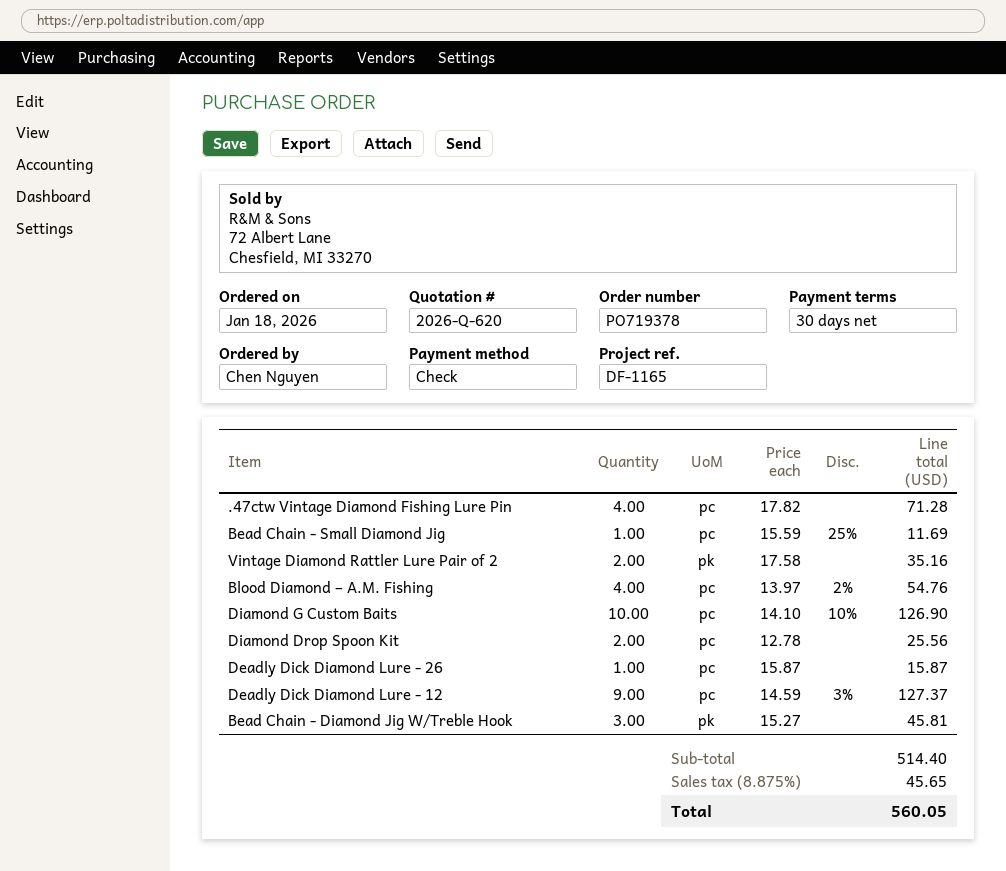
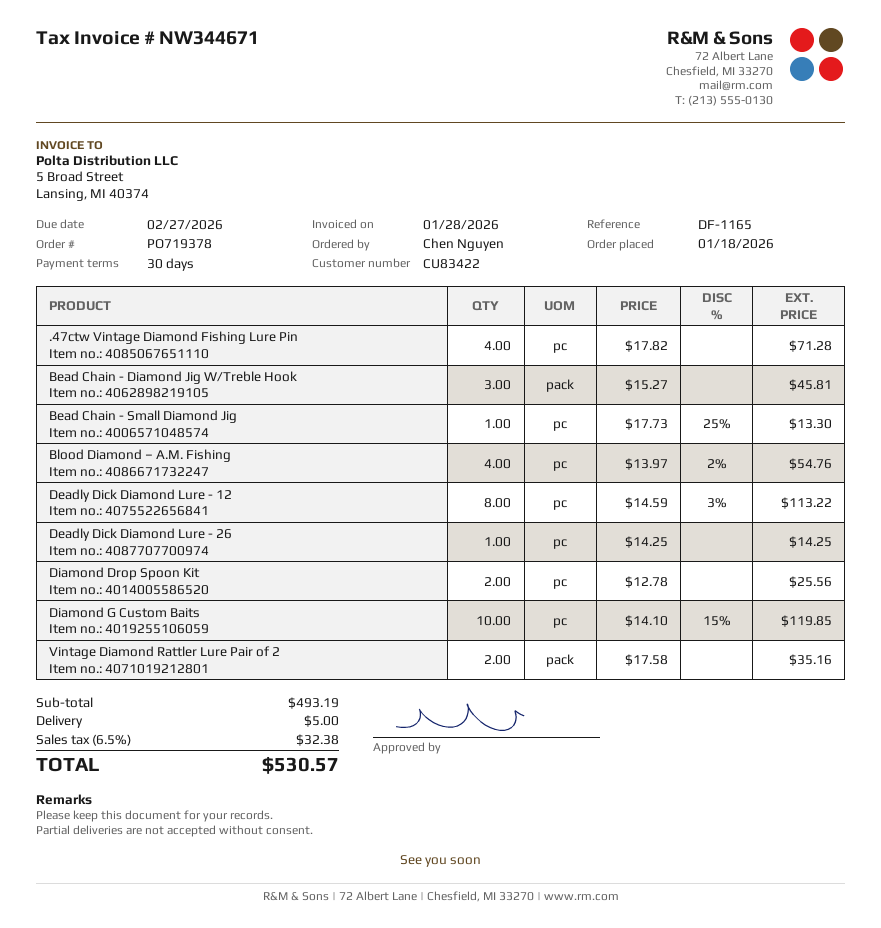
Bead Chain - Small Diamond Jig: 1 x 15.59 - 25% = 11.69 -> 1 x 17.73 - 25% = 13.30
Diamond G Custom Baits: 10 x 14.10 - 10% = 126.90 -> 10 x 14.10 - 15% = 119.85
Deadly Dick Diamond Lure - 26: 1 x 15.87 = 15.87 -> 1 x 14.25 = 14.25
Deadly Dick Diamond Lure - 12: 9 x 14.59 - 3% = 127.37 -> 8 x 14.59 - 3% = 113.22
subtotal: 514.40 -> 493.19
shipping: none -> 5.00
tax: 8.875% = 45.65 -> 6.5% = 32.38
total: 560.05 -> 530.57

